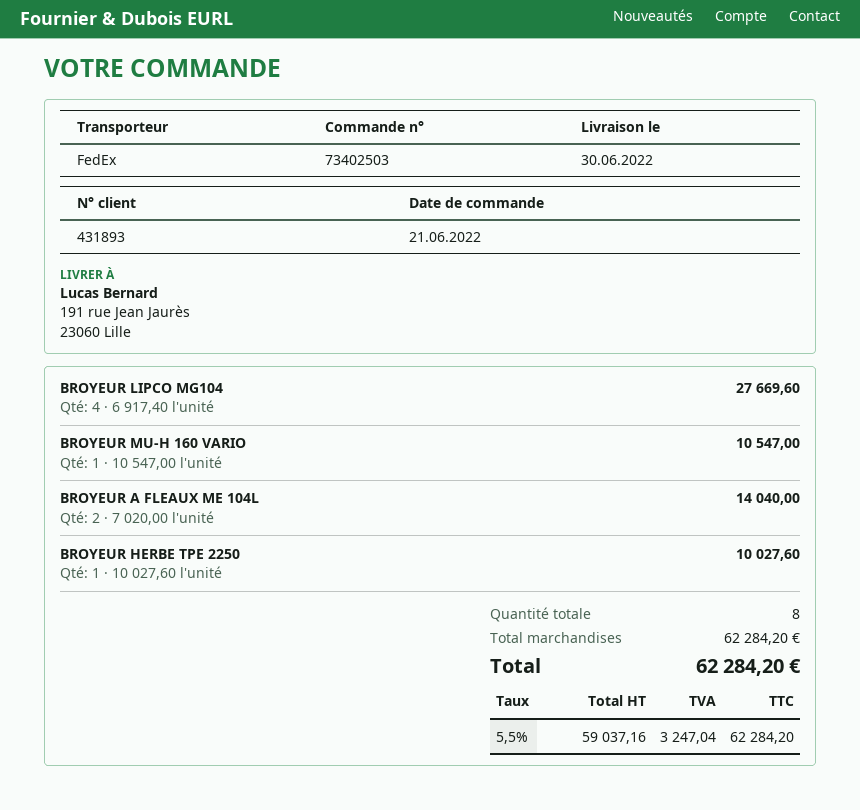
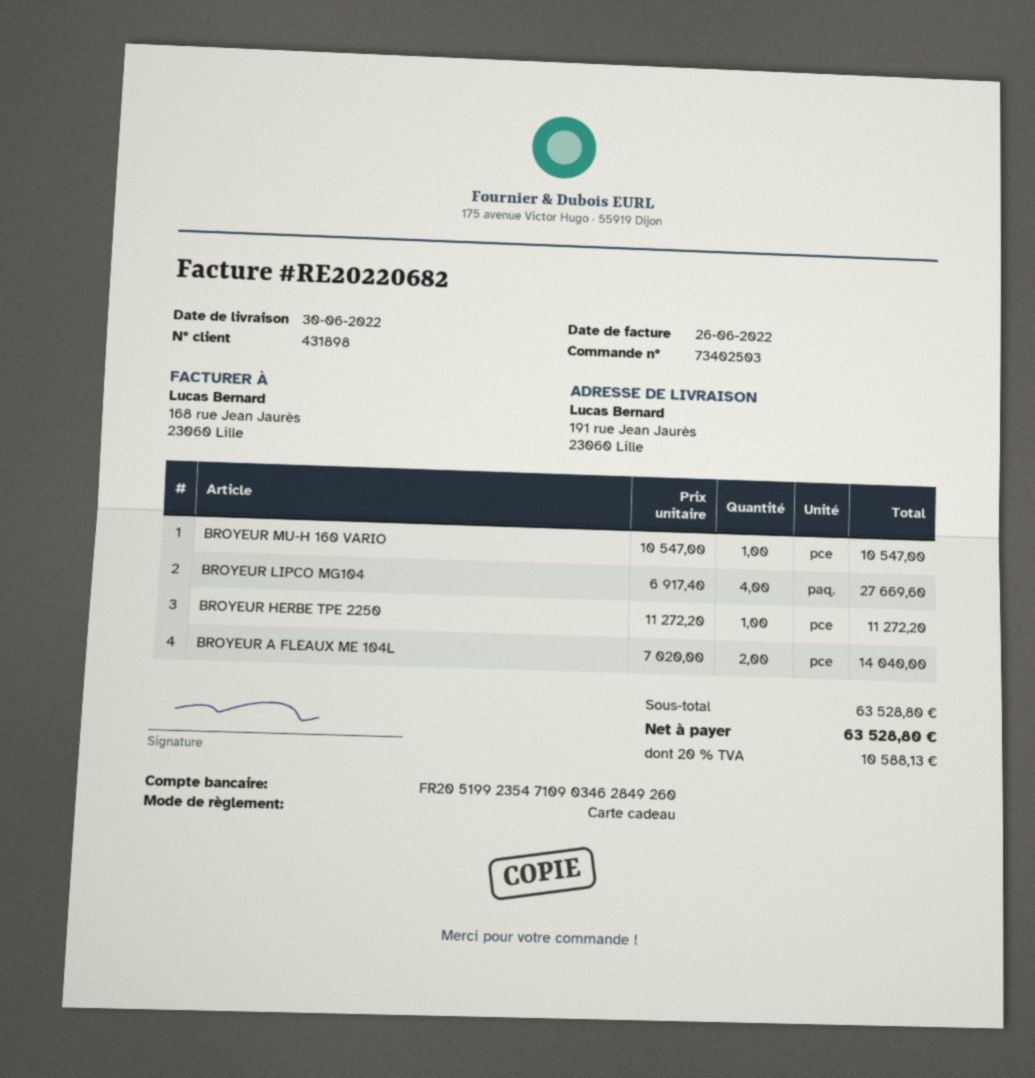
customer number: 431893 -> 431898
BROYEUR HERBE TPE 2250: 1 x 10027.60 = 10027.60 -> 1 x 11272.20 = 11272.20
subtotal: 62284.20 -> 63528.80
tax: 5.5% = 3247.04 -> 20% = 10588.13
total: 62284.20 -> 63528.80

